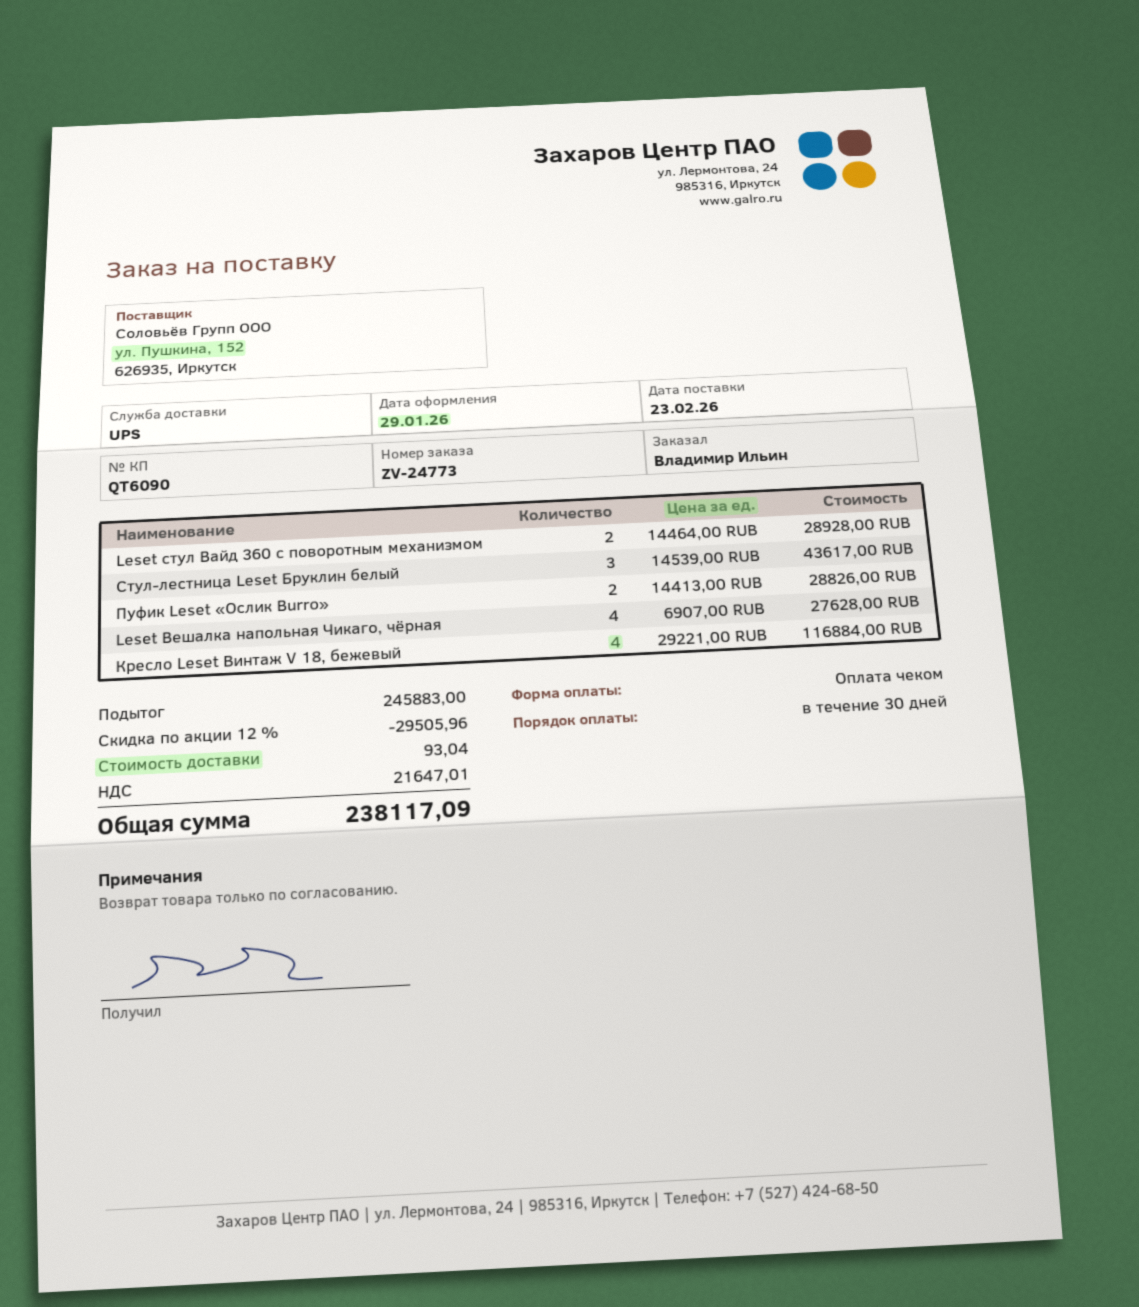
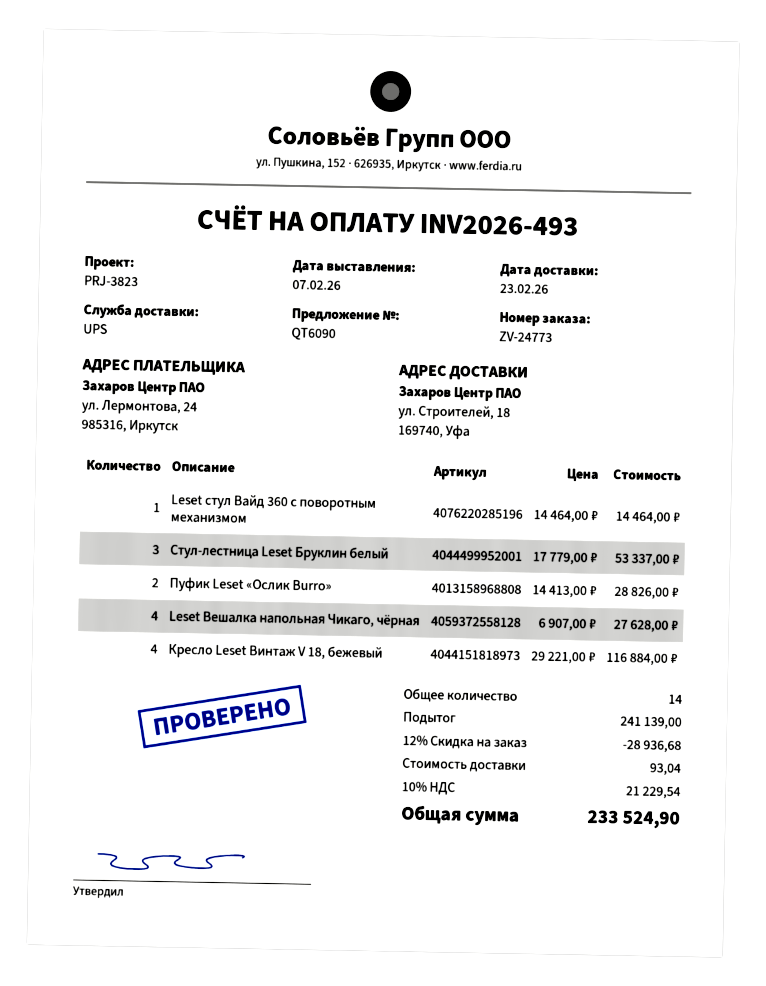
Leset стул Вайд 360 с поворотным механизмом: 2 x 14464.00 = 28928.00 -> 1 x 14464.00 = 14464.00
Стул-лестница Leset Бруклин белый: 3 x 14539.00 = 43617.00 -> 3 x 17779.00 = 53337.00
subtotal: 245883.00 -> 241139.00
discount: 12% = 29505.96 -> 12% = 28936.68
tax: 21647.01 -> 21229.54
total: 238117.09 -> 233524.90

